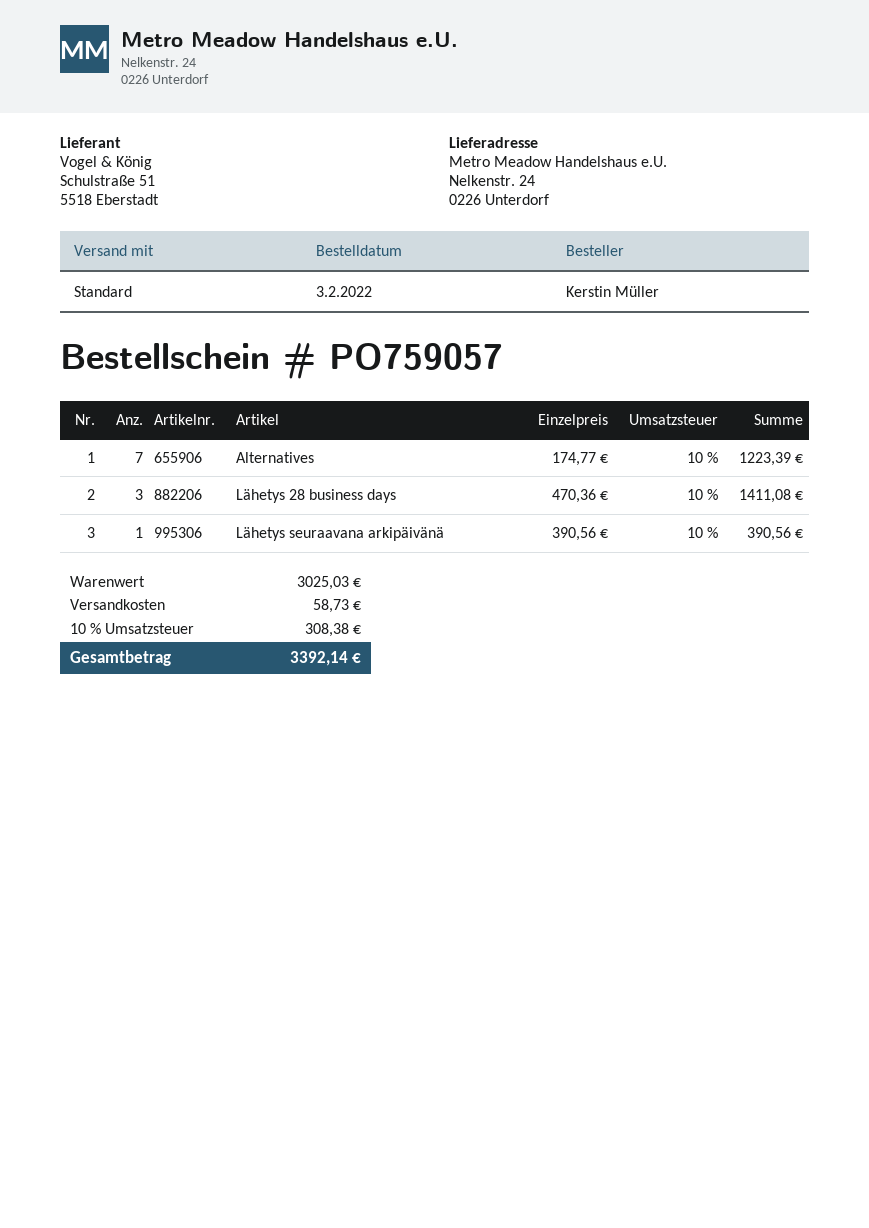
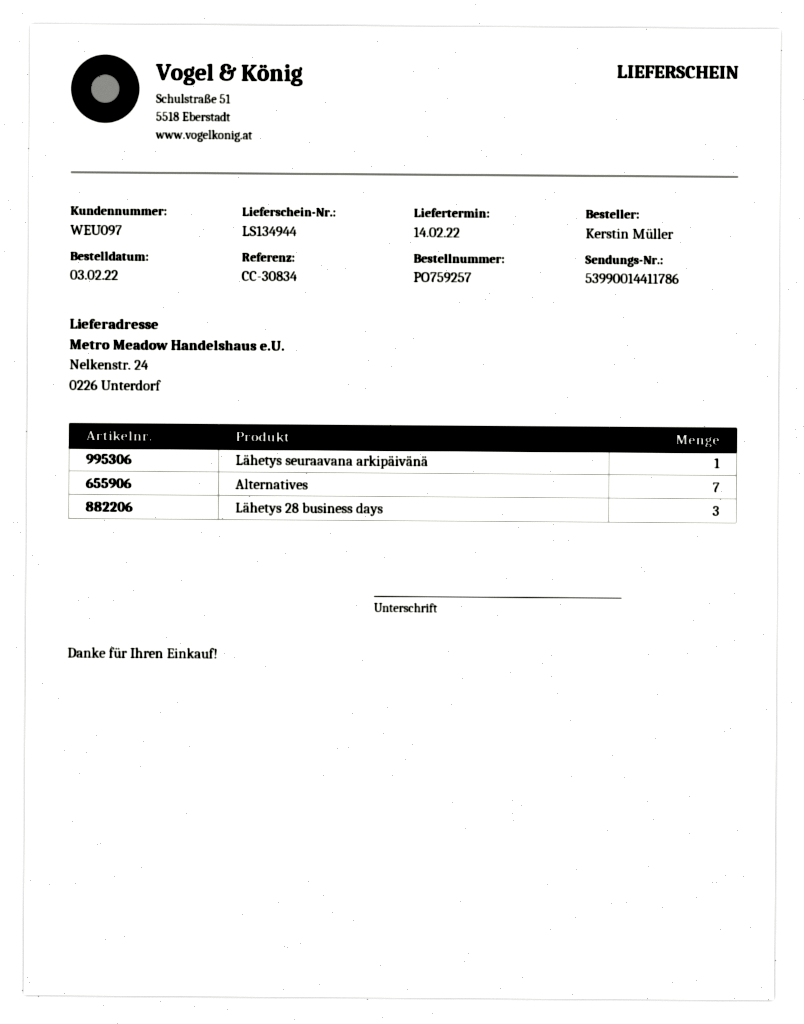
order number: PO759057 -> PO759257

